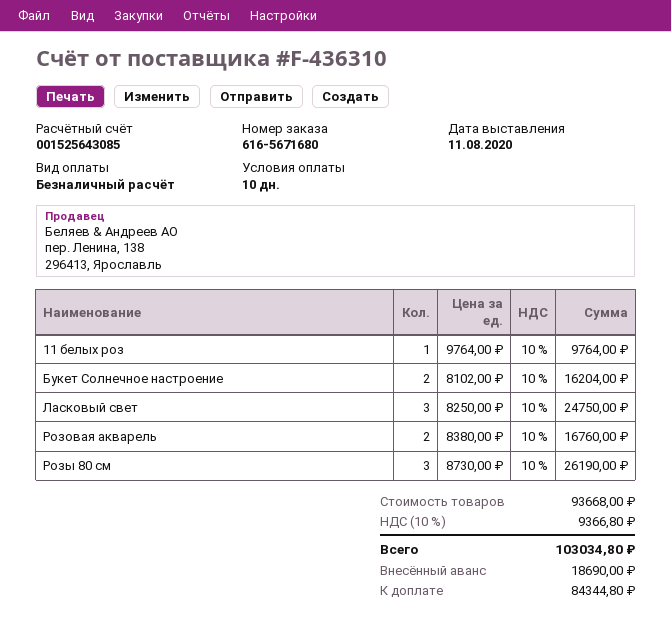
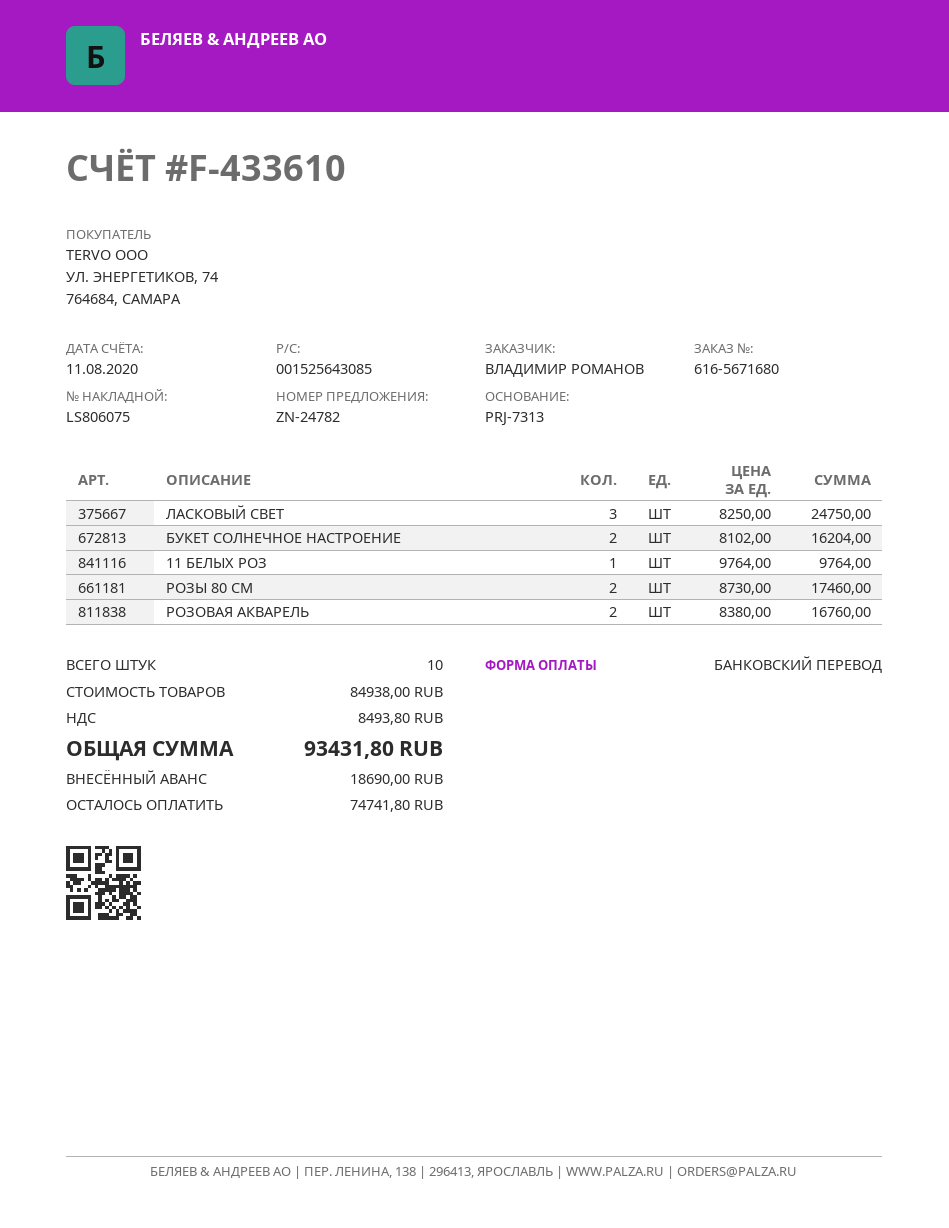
invoice number: F-436310 -> F-433610
Розы 80 см: 3 x 8730.00 = 26190.00 -> 2 x 8730.00 = 17460.00
subtotal: 93668.00 -> 84938.00
tax: 9366.80 -> 8493.80
total: 103034.80 -> 93431.80
balance: 84344.80 -> 74741.80

